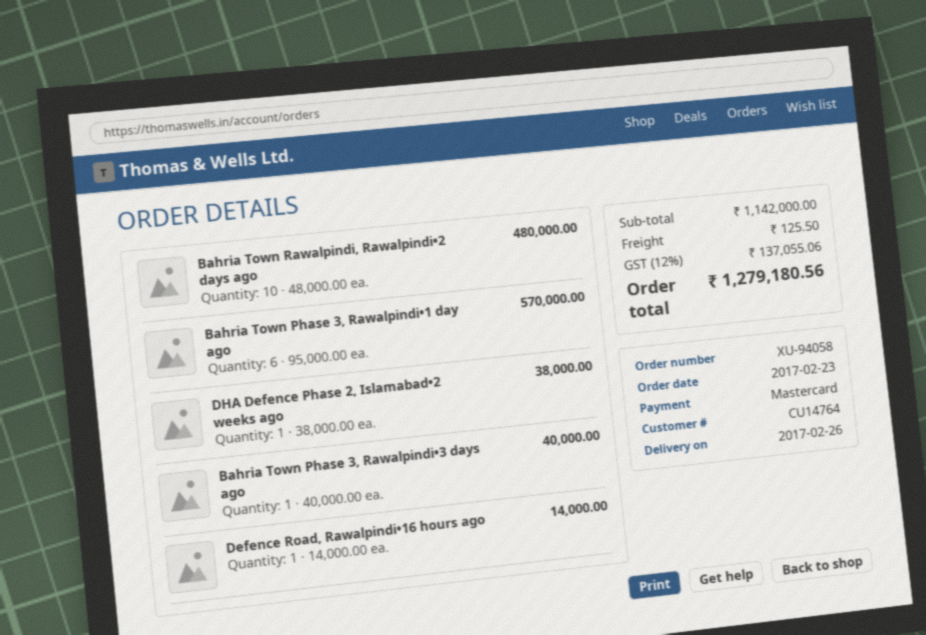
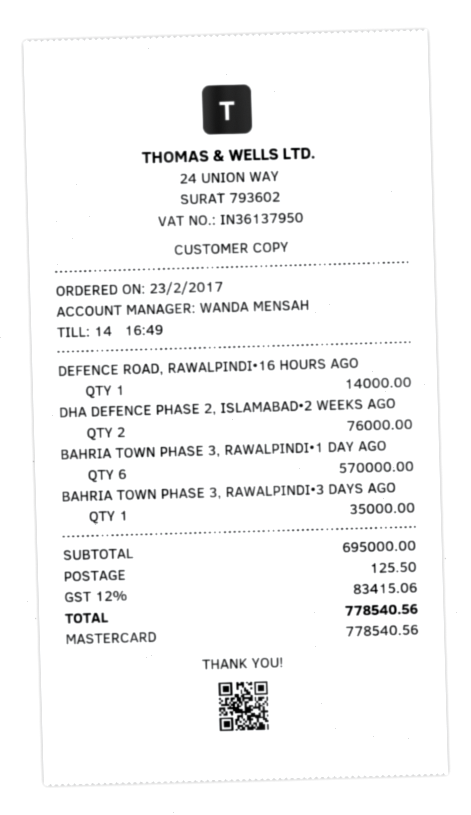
Bahria Town Rawalpindi, Rawalpindi•2 days ago: 10 for 480000.00 -> none
DHA Defence Phase 2, Islamabad•2 weeks ago: 1 for 38000.00 -> 2 for 76000.00
Bahria Town Phase 3, Rawalpindi•3 days ago: 1 for 40000.00 -> 1 for 35000.00
subtotal: 1142000.00 -> 695000.00
tax: 12% = 137055.06 -> 12% = 83415.06
total: 1279180.56 -> 778540.56

